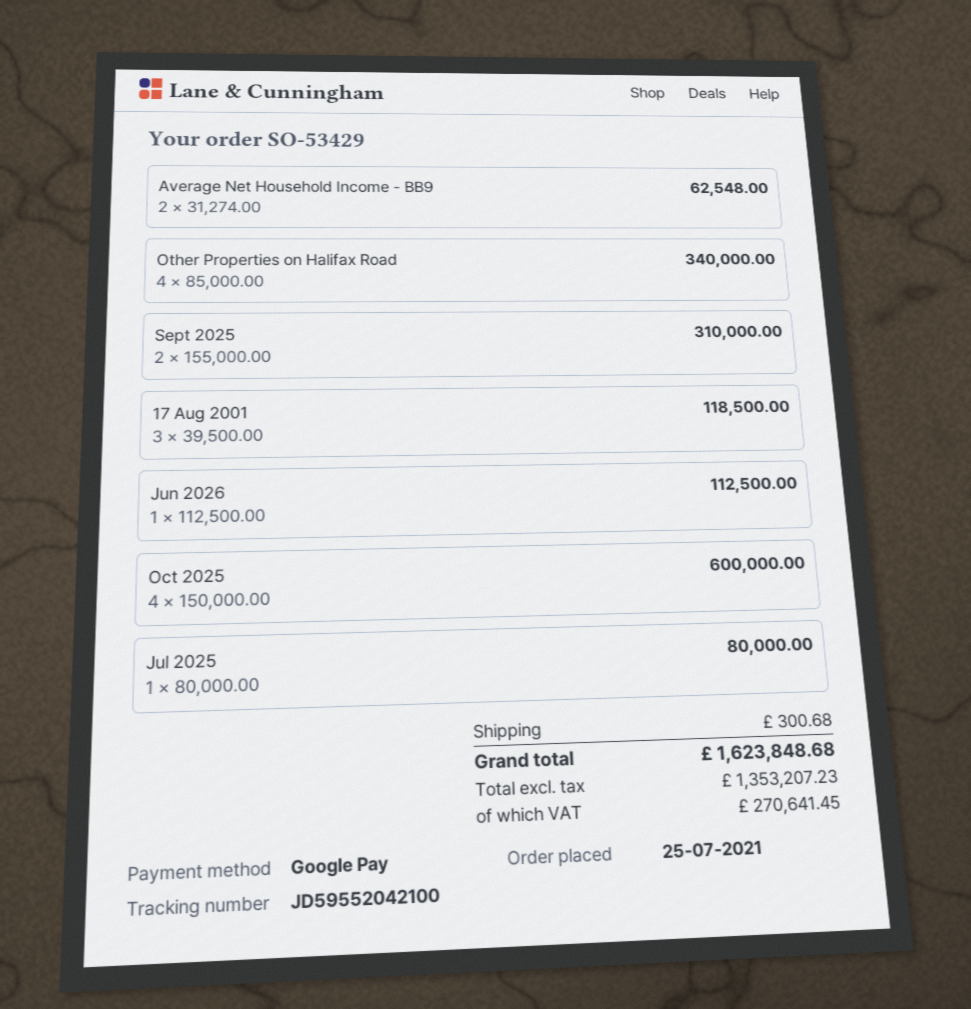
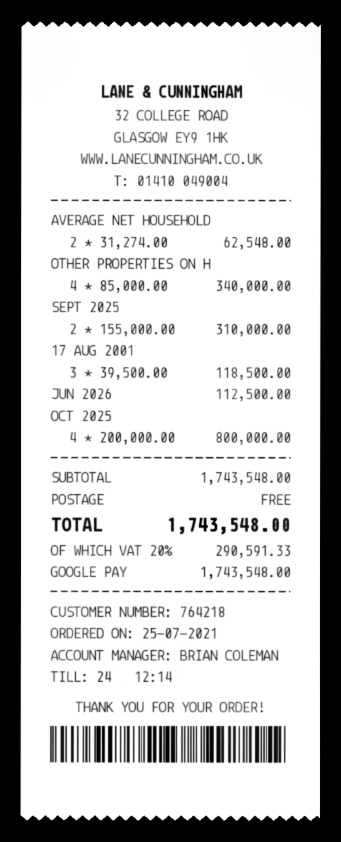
Oct 2025: 4 x 150000.00 = 600000.00 -> 4 x 200000.00 = 800000.00
Jul 2025: 1 x 80000.00 = 80000.00 -> none
shipping: 300.68 -> 0.00
tax: 270641.45 -> 290591.33
total: 1623848.68 -> 1743548.00

